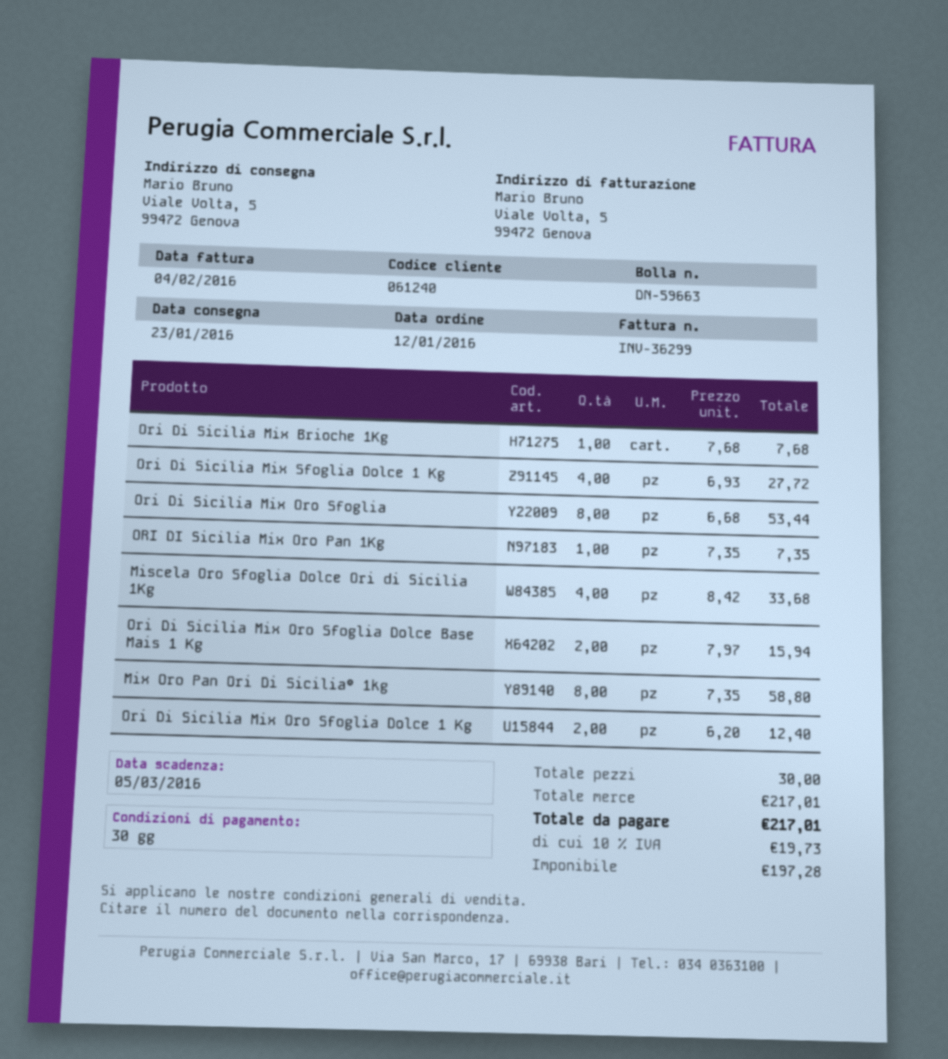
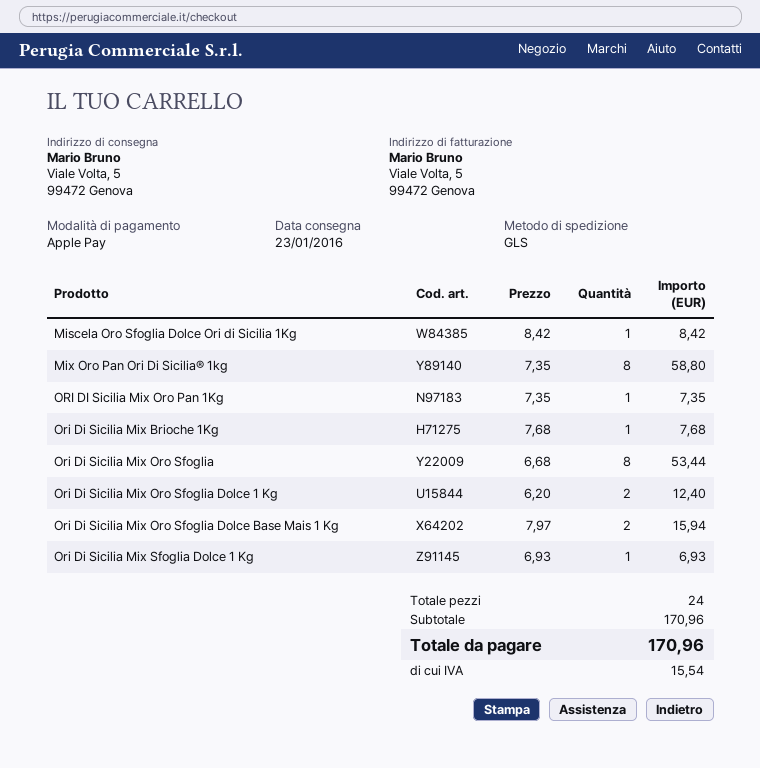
Ori Di Sicilia Mix Sfoglia Dolce 1 Kg: 4 x 6.93 = 27.72 -> 1 x 6.93 = 6.93
Miscela Oro Sfoglia Dolce Ori di Sicilia 1Kg: 4 x 8.42 = 33.68 -> 1 x 8.42 = 8.42
total quantity: 30 -> 24
subtotal: 217.01 -> 170.96
tax: 19.73 -> 15.54
total: 217.01 -> 170.96

